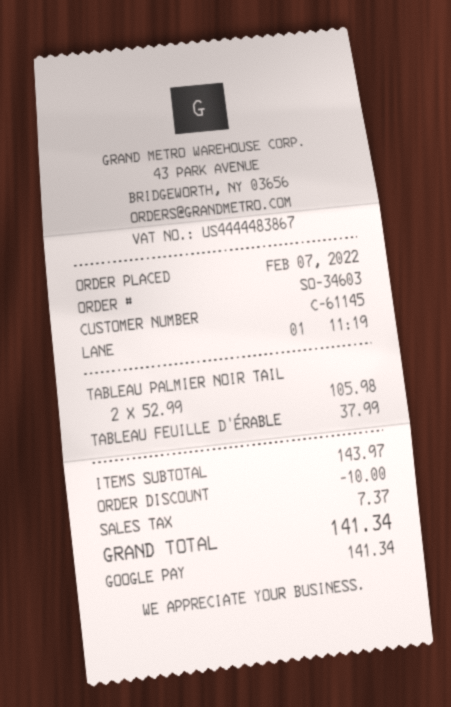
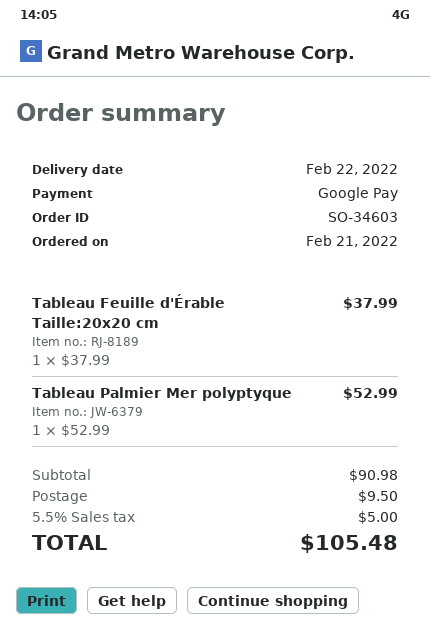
order date: 2022-02-07 -> 2022-02-21
TABLEAU PALMIER NOIR TAIL: 2 x 52.99 = 105.98 -> none
Tableau Palmier Mer polyptyque: none -> 1 x 52.99 = 52.99
subtotal: 143.97 -> 90.98
discount: 10.00 -> none
shipping: none -> 9.50
tax: 7.37 -> 5.00
total: 141.34 -> 105.48

